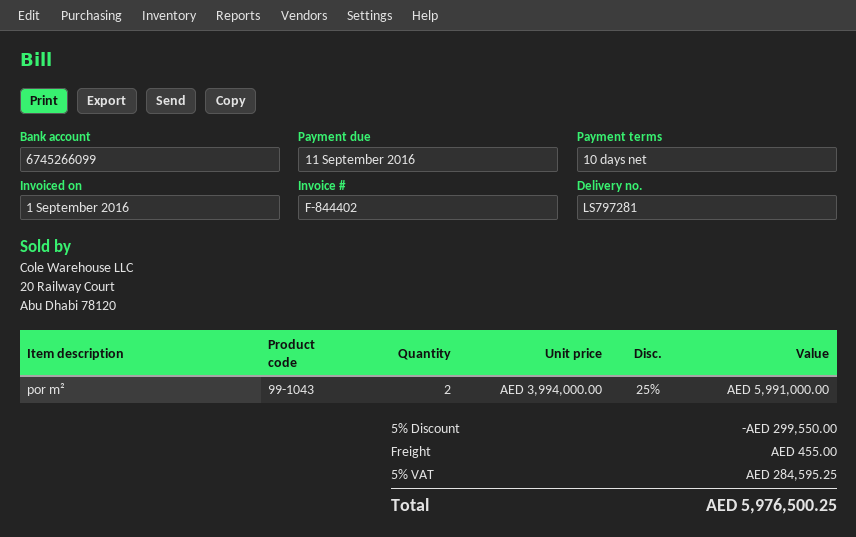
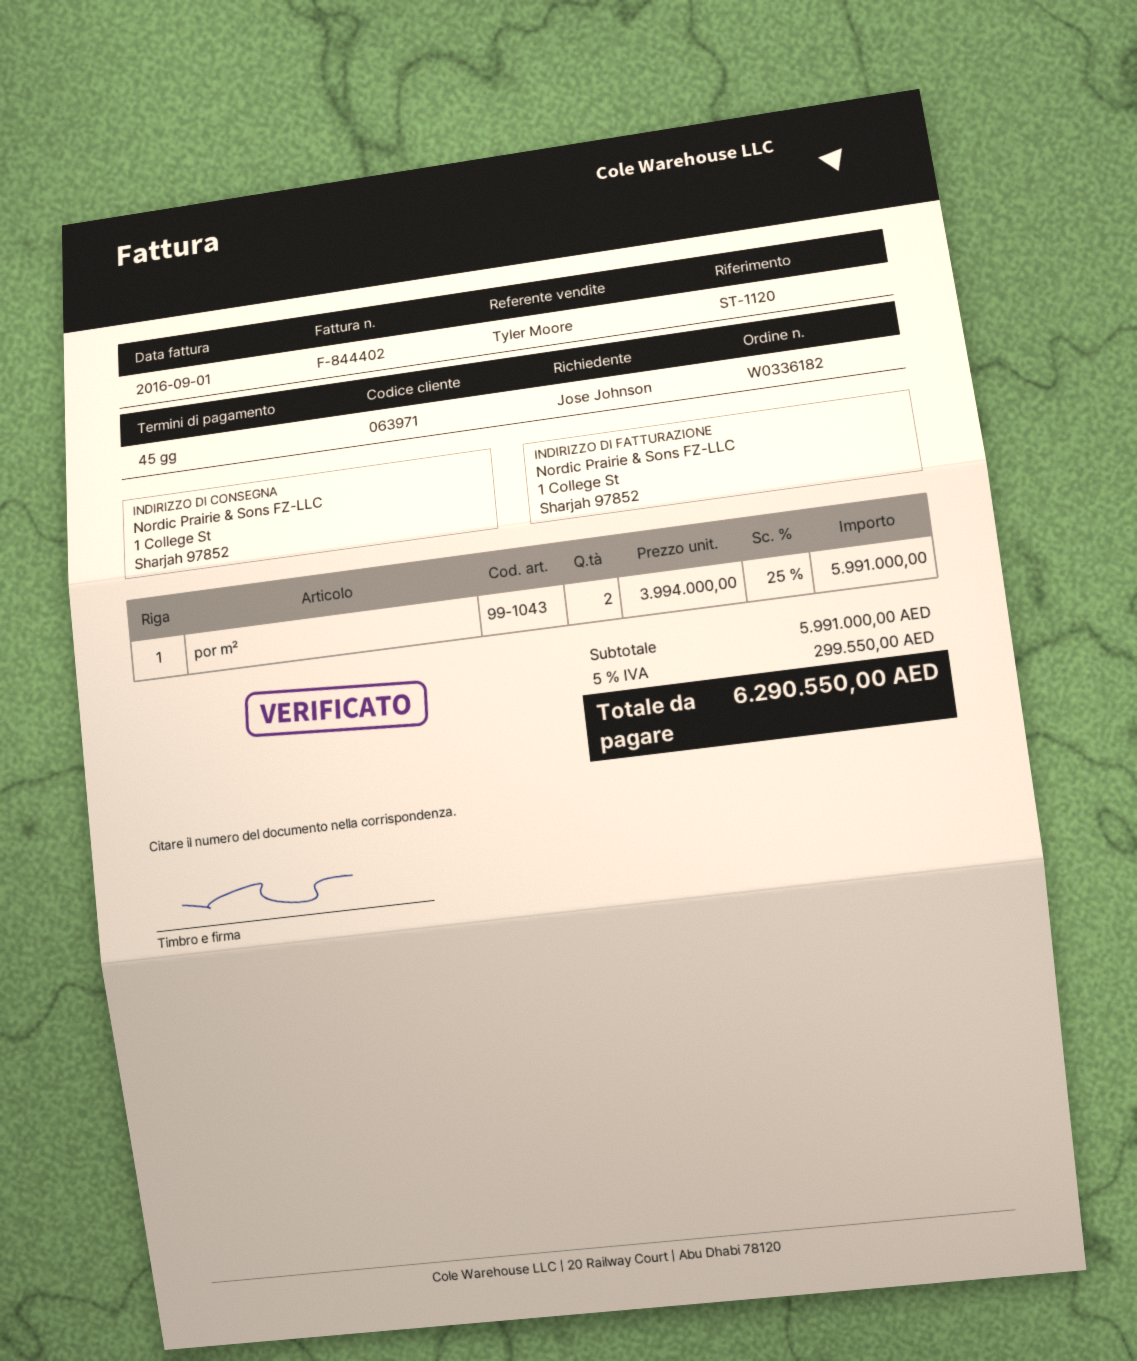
payment terms: 10 days -> 45 days
discount: 5% = 299550.00 -> none
shipping: 455.00 -> none
tax: 5% = 284595.25 -> 5% = 299550.00
total: 5976500.25 -> 6290550.00

